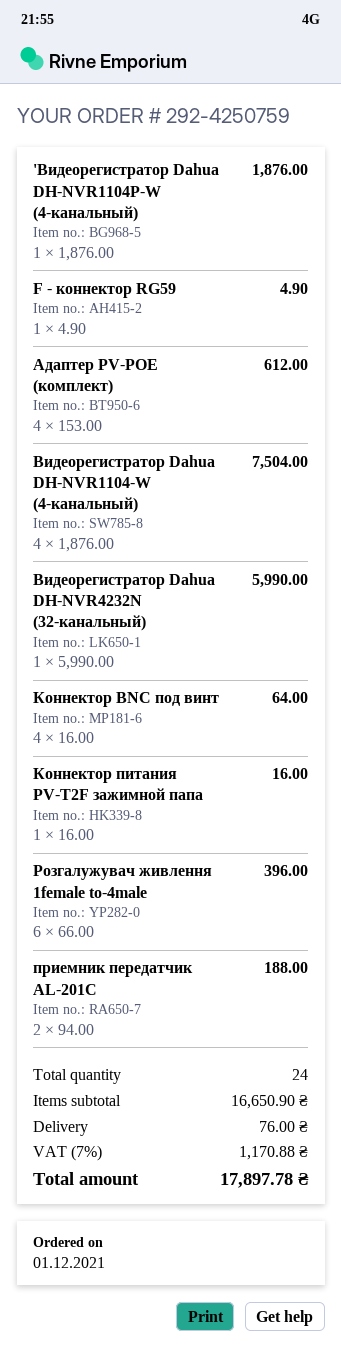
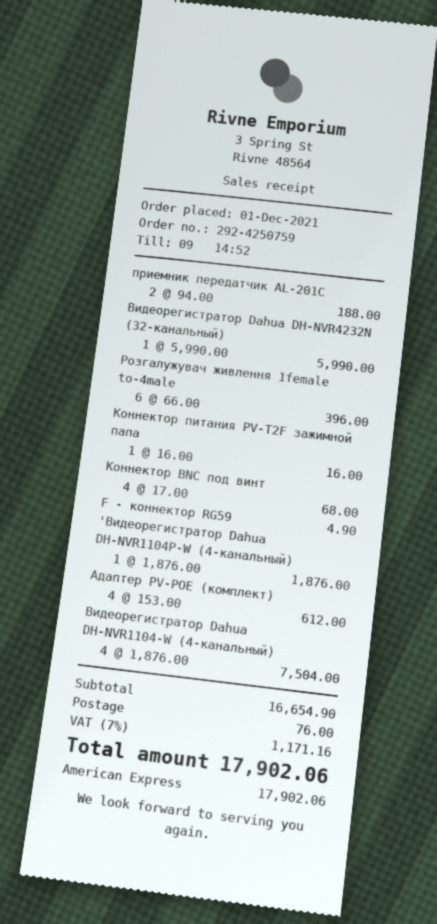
Коннектор BNC под винт: 4 x 16.00 = 64.00 -> 4 x 17.00 = 68.00
subtotal: 16650.90 -> 16654.90
tax: 7% = 1170.88 -> 7% = 1171.16
total: 17897.78 -> 17902.06

